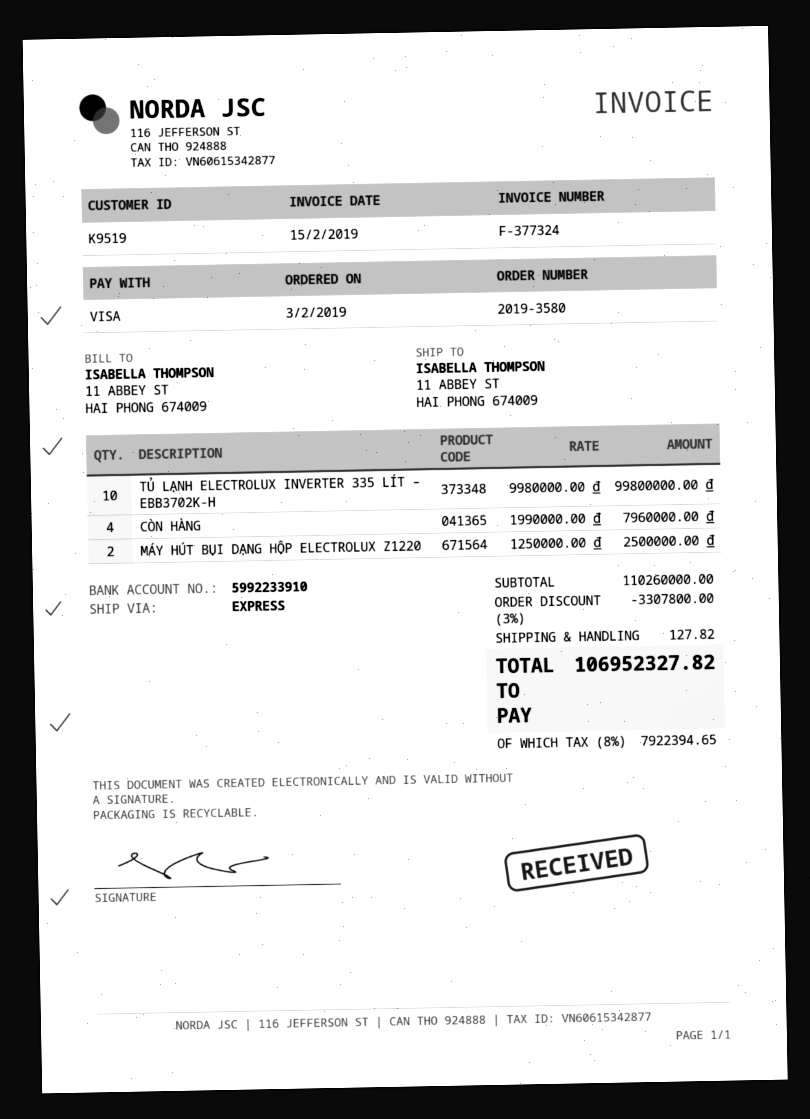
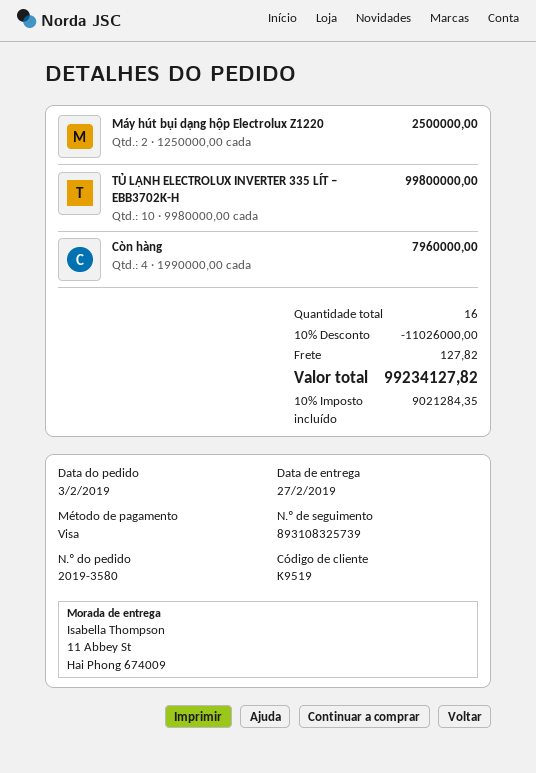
discount: 3% = 3307800.00 -> 10% = 11026000.00
tax: 8% = 7922394.65 -> 10% = 9021284.35
total: 106952327.82 -> 99234127.82

